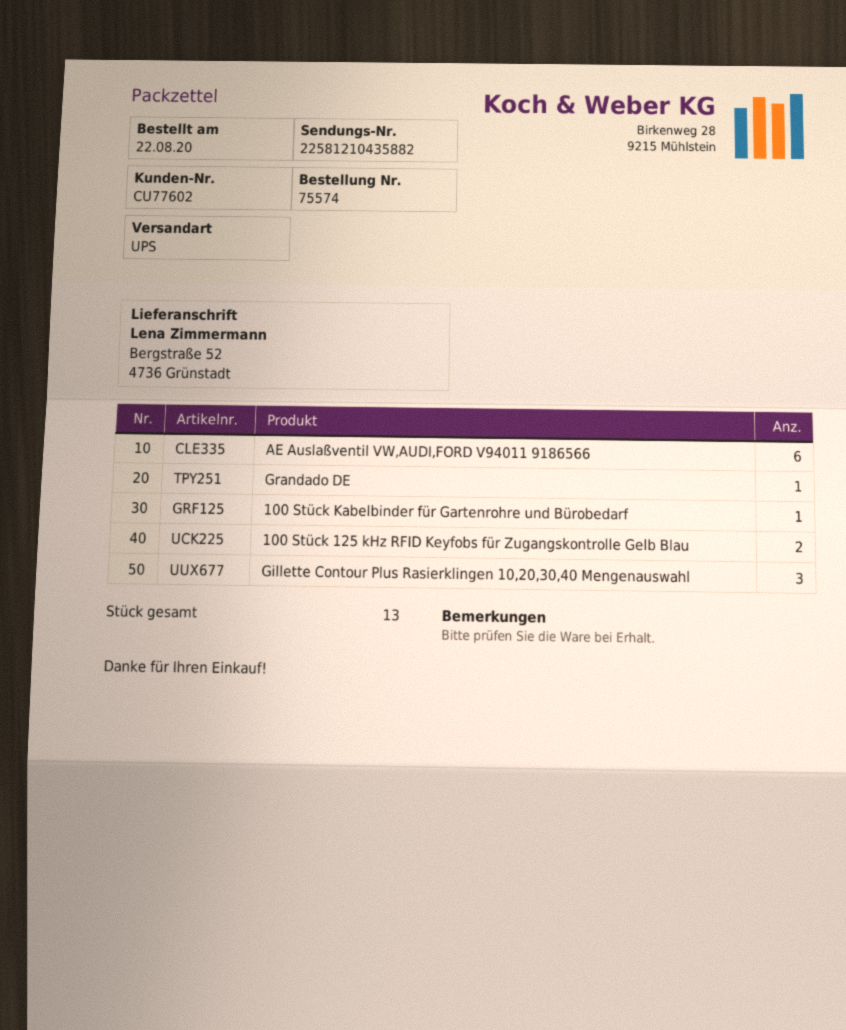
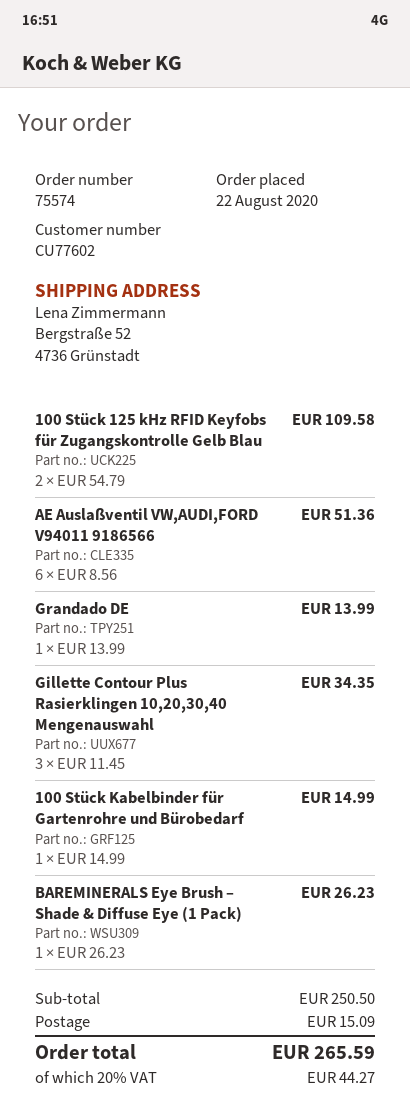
BAREMINERALS Eye Brush – Shade & Diffuse Eye (1 Pack): none -> 1

